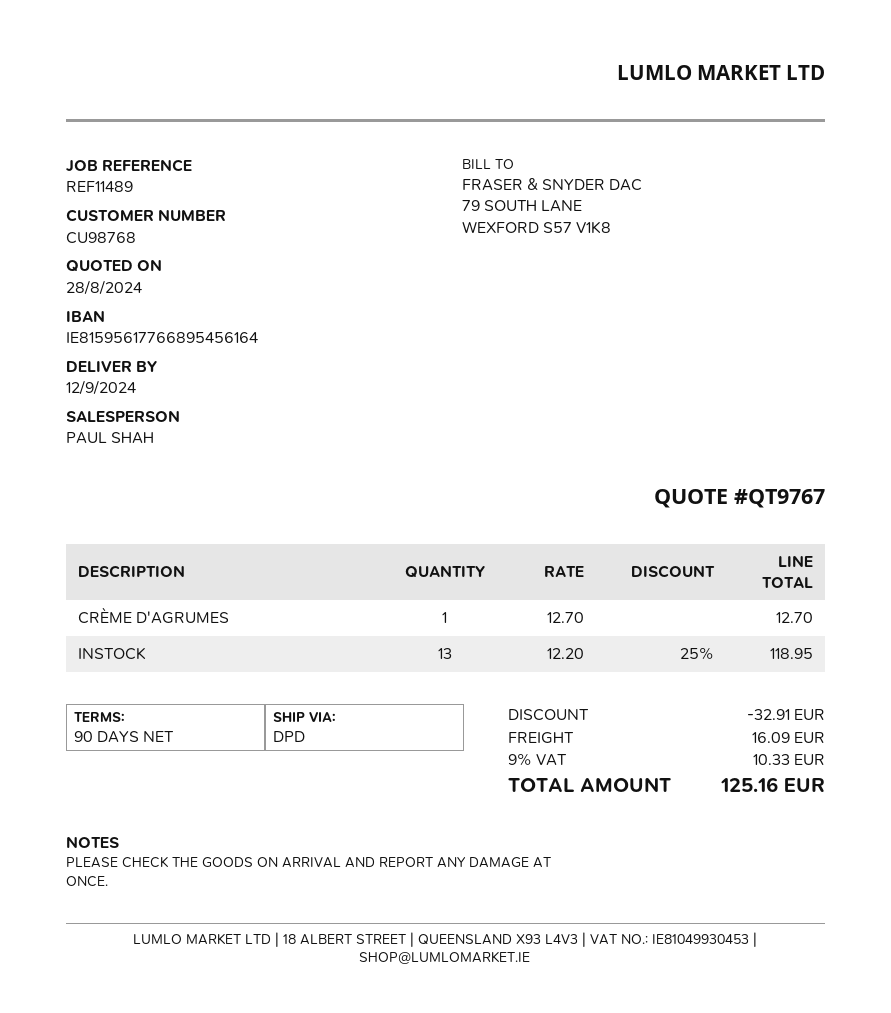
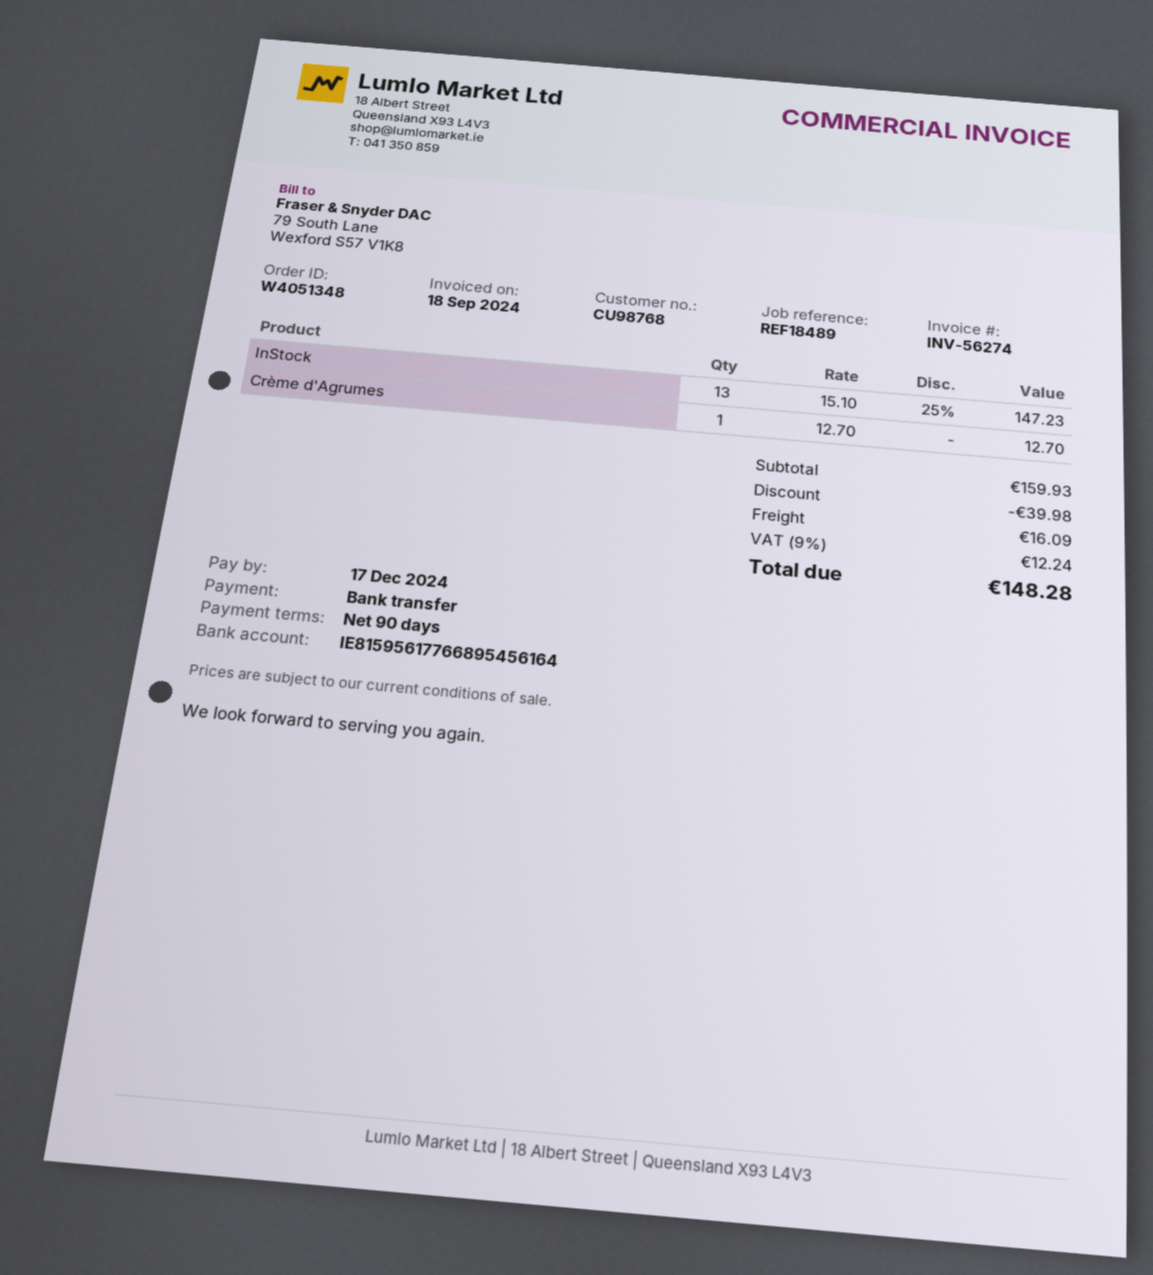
reference: REF11489 -> REF18489
INSTOCK: 13 x 12.20 - 25% = 118.95 -> 13 x 15.10 - 25% = 147.23
discount: 32.91 -> 39.98
tax: 9% = 10.33 -> 9% = 12.24
total: 125.16 -> 148.28

